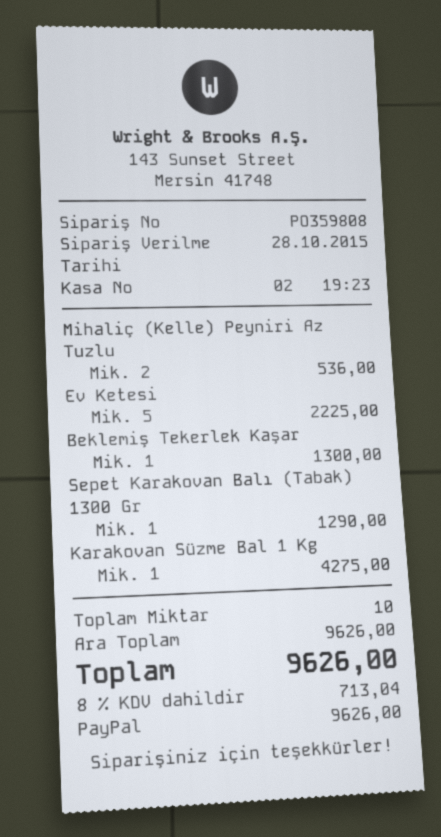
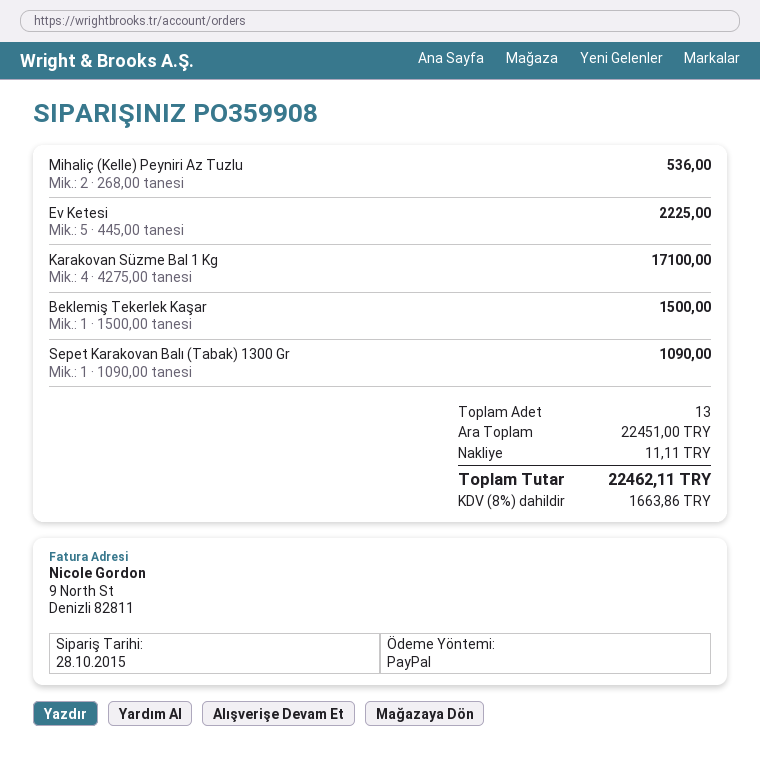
order number: PO359808 -> PO359908
Beklemiş Tekerlek Kaşar: 1 for 1300.00 -> 1 for 1500.00
Sepet Karakovan Balı (Tabak) 1300 Gr: 1 for 1290.00 -> 1 for 1090.00
Karakovan Süzme Bal 1 Kg: 1 for 4275.00 -> 4 for 17100.00
total quantity: 10 -> 13
subtotal: 9626.00 -> 22451.00
shipping: none -> 11.11
tax: 8% = 713.04 -> 8% = 1663.86
total: 9626.00 -> 22462.11

